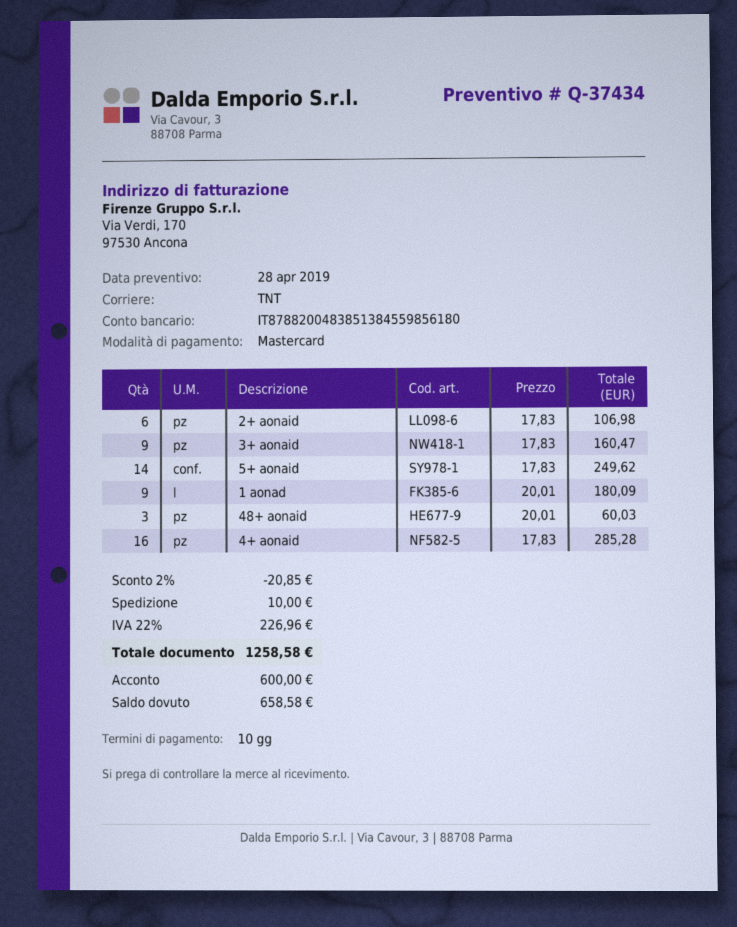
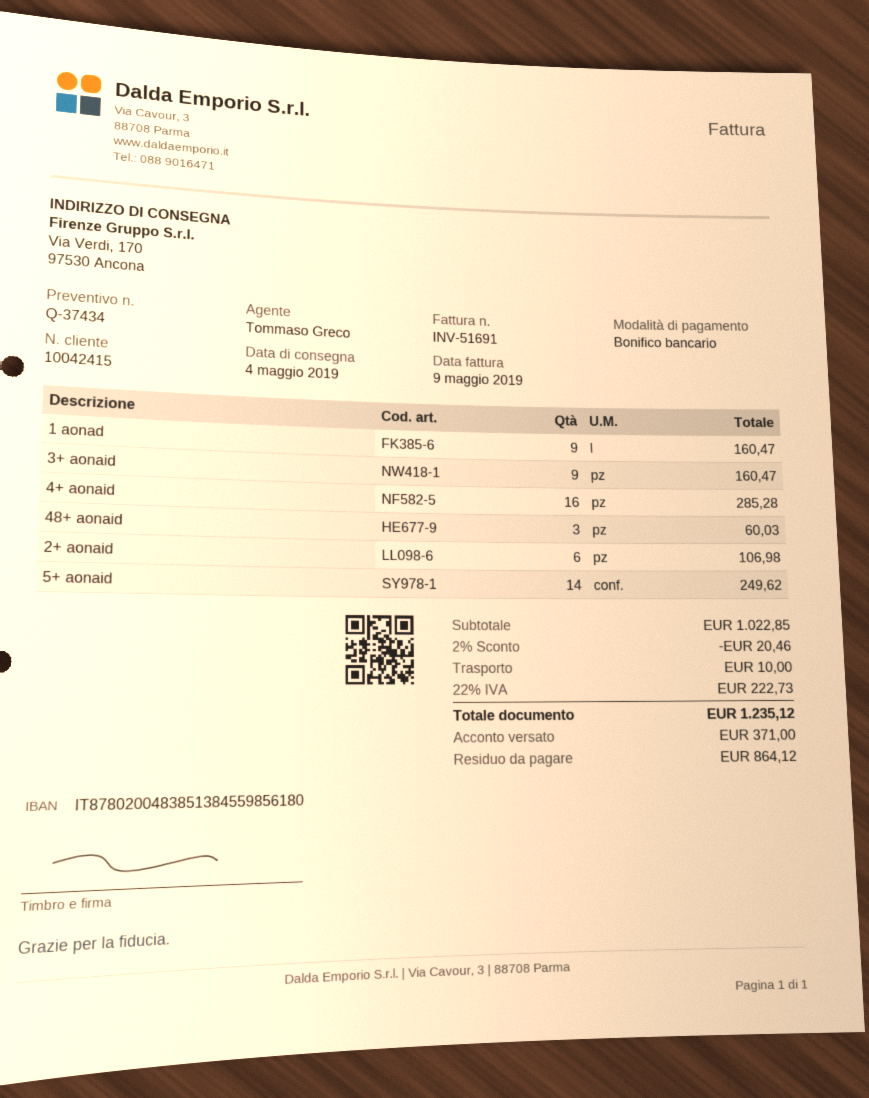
payment method: Mastercard -> bank transfer
bank account: IT8788200483851384559856180 -> IT8780200483851384559856180
1 aonad: 9 for 180.09 -> 9 for 160.47
discount: 2% = 20.85 -> 2% = 20.46
tax: 22% = 226.96 -> 22% = 222.73
total: 1258.58 -> 1235.12
deposit: 600.00 -> 371.00
balance: 658.58 -> 864.12

